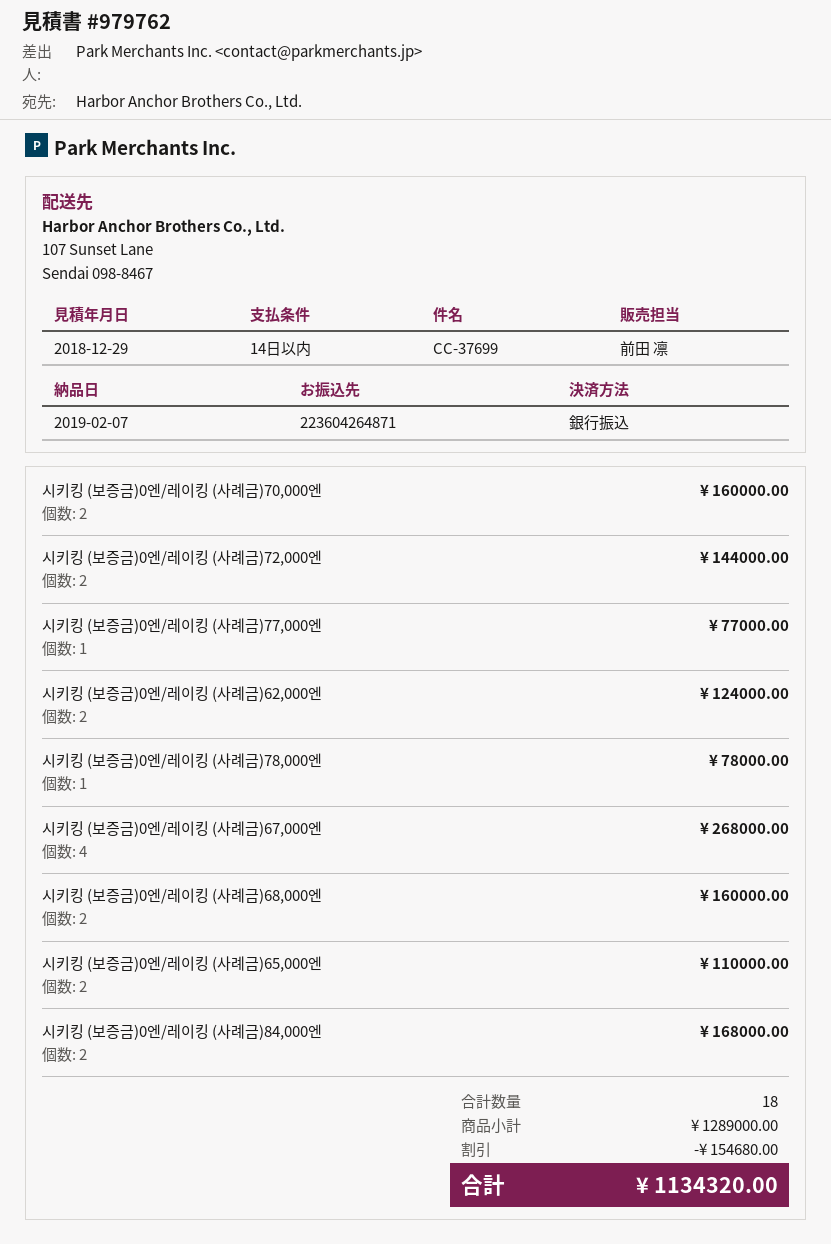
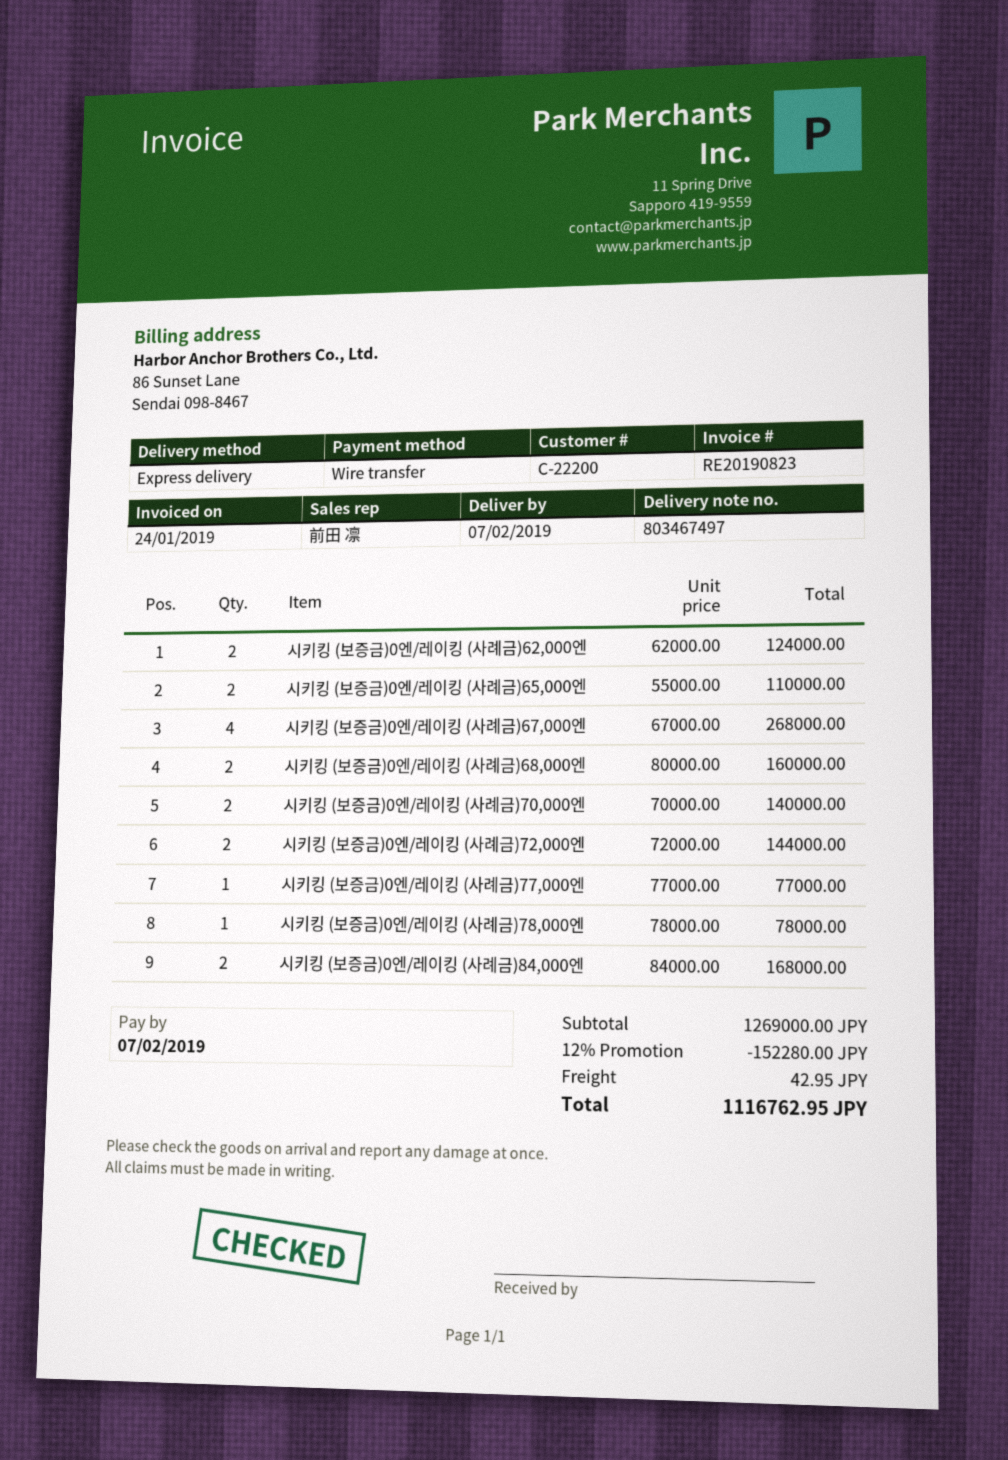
시키킹 (보증금)0엔/레이킹 (사례금)70,000엔: 2 for 160000.00 -> 2 for 140000.00
subtotal: 1289000.00 -> 1269000.00
discount: 154680.00 -> 152280.00
shipping: none -> 42.95
total: 1134320.00 -> 1116762.95

